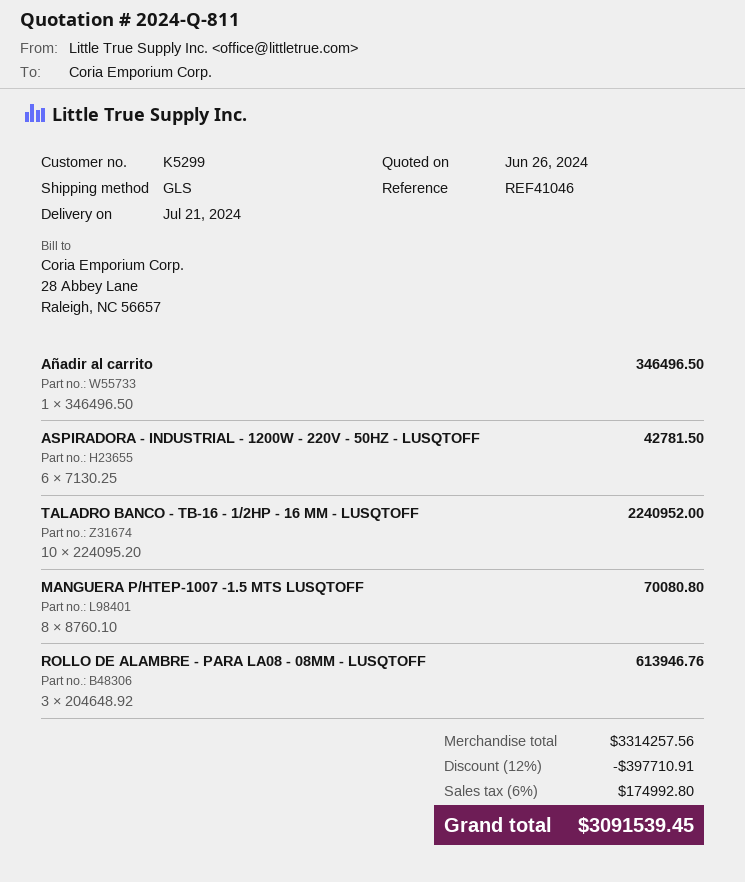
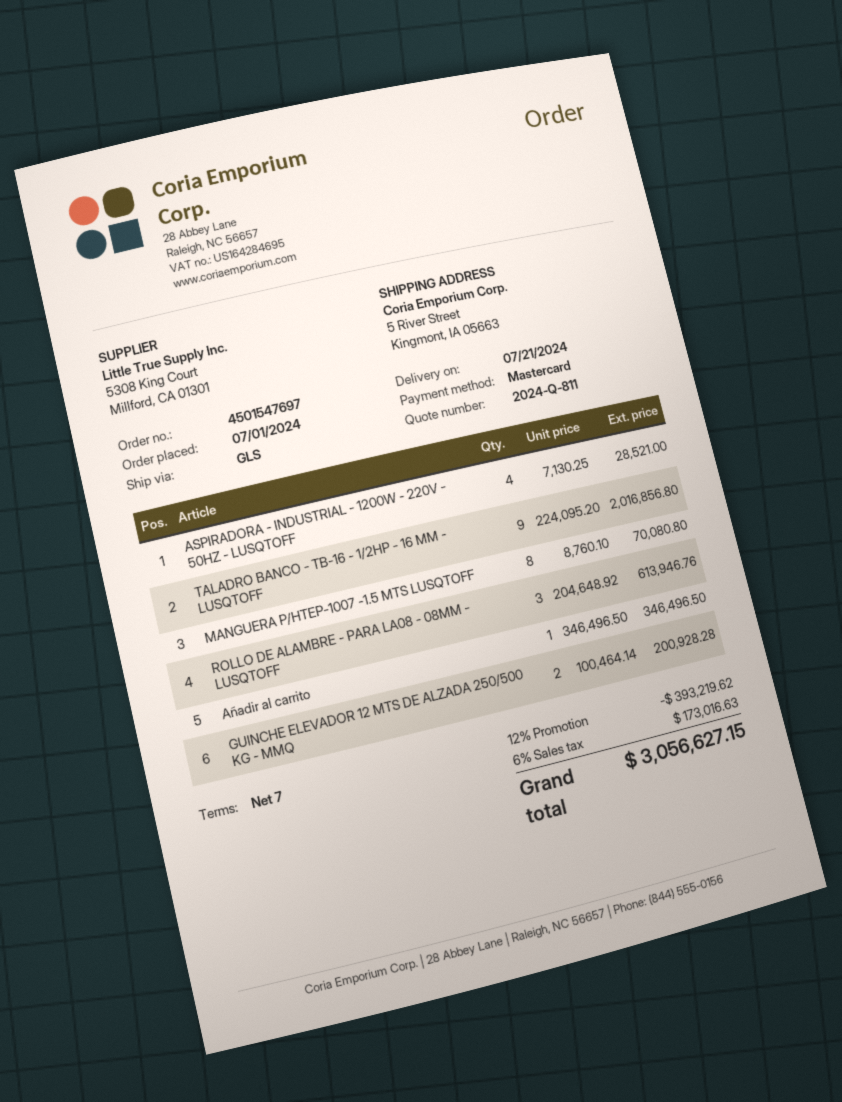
ASPIRADORA - INDUSTRIAL - 1200W - 220V - 50HZ - LUSQTOFF: 6 x 7130.25 = 42781.50 -> 4 x 7130.25 = 28521.00
TALADRO BANCO - TB-16 - 1/2HP - 16 MM - LUSQTOFF: 10 x 224095.20 = 2240952.00 -> 9 x 224095.20 = 2016856.80
GUINCHE ELEVADOR 12 MTS DE ALZADA 250/500 KG - MMQ: none -> 2 x 100464.14 = 200928.28
discount: 12% = 397710.91 -> 12% = 393219.62
tax: 6% = 174992.80 -> 6% = 173016.63
total: 3091539.45 -> 3056627.15

